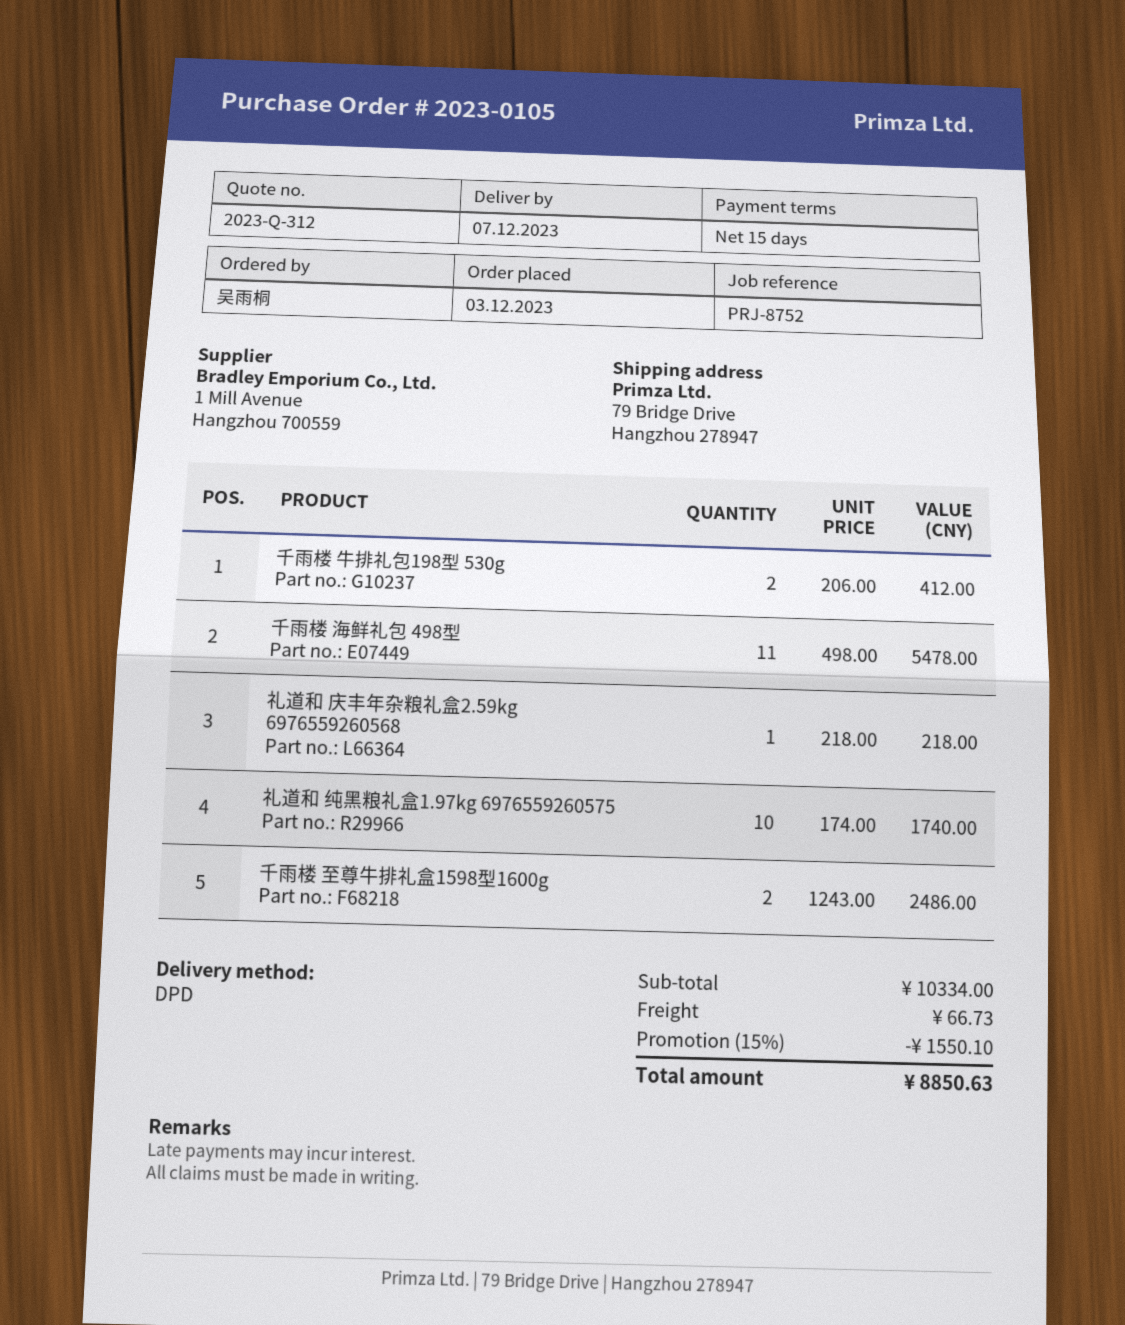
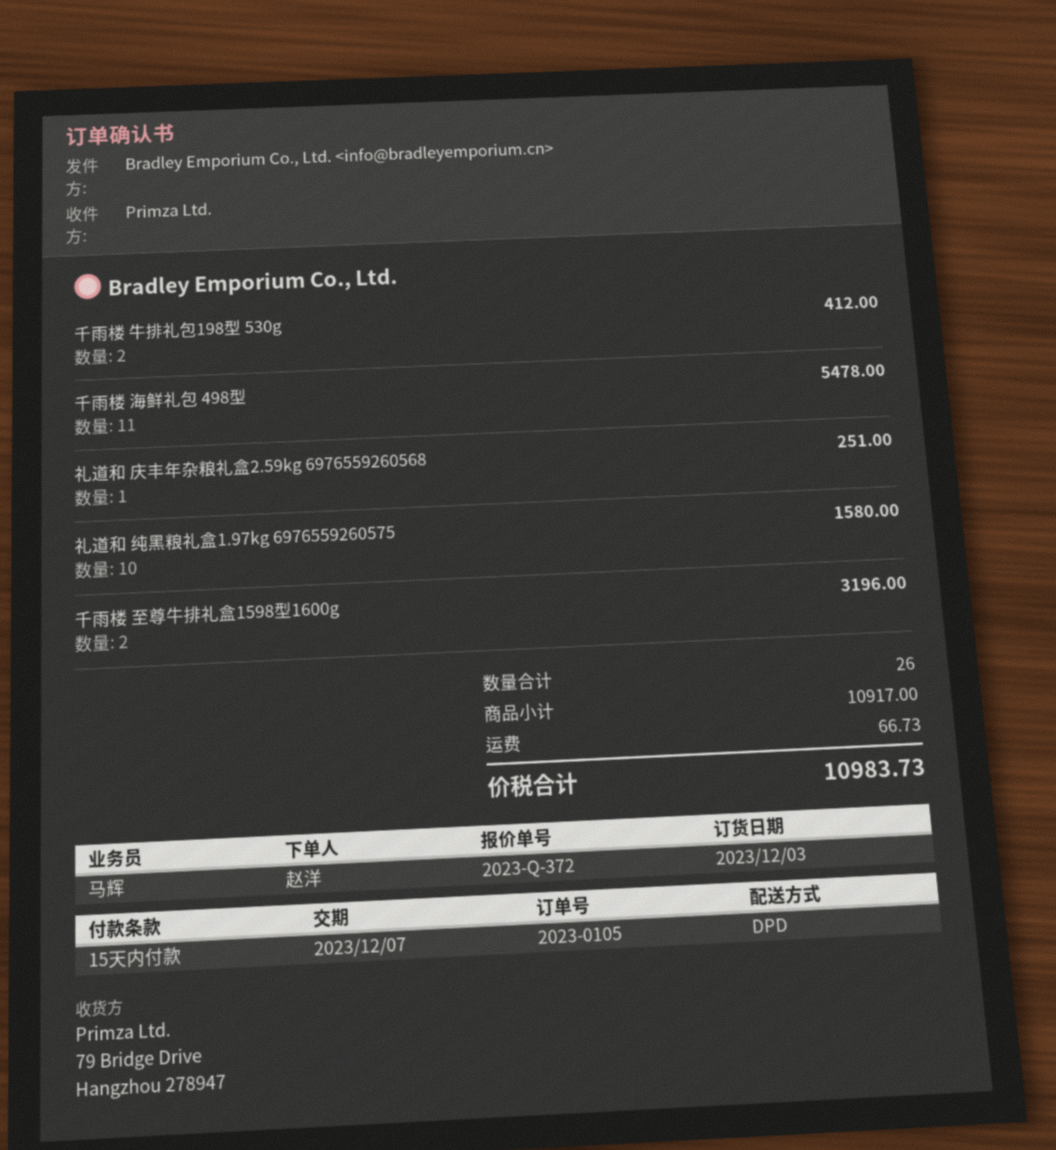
quote number: 2023-Q-312 -> 2023-Q-372
ordered by: 吴雨桐 -> 赵洋
礼道和 庆丰年杂粮礼盒2.59kg 6976559260568: 1 for 218.00 -> 1 for 251.00
礼道和 纯黑粮礼盒1.97kg 6976559260575: 10 for 1740.00 -> 10 for 1580.00
千雨楼 至尊牛排礼盒1598型1600g: 2 for 2486.00 -> 2 for 3196.00
subtotal: 10334.00 -> 10917.00
discount: 15% = 1550.10 -> none
total: 8850.63 -> 10983.73

